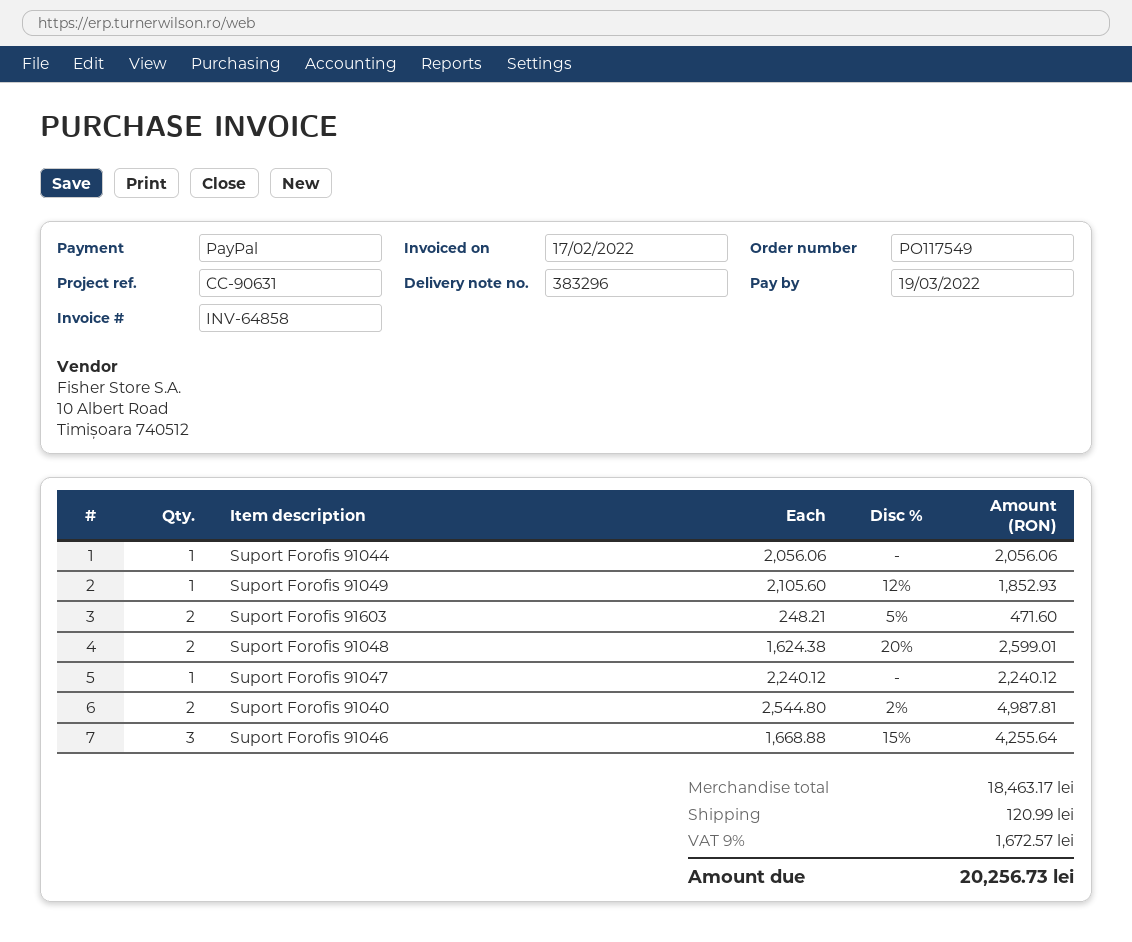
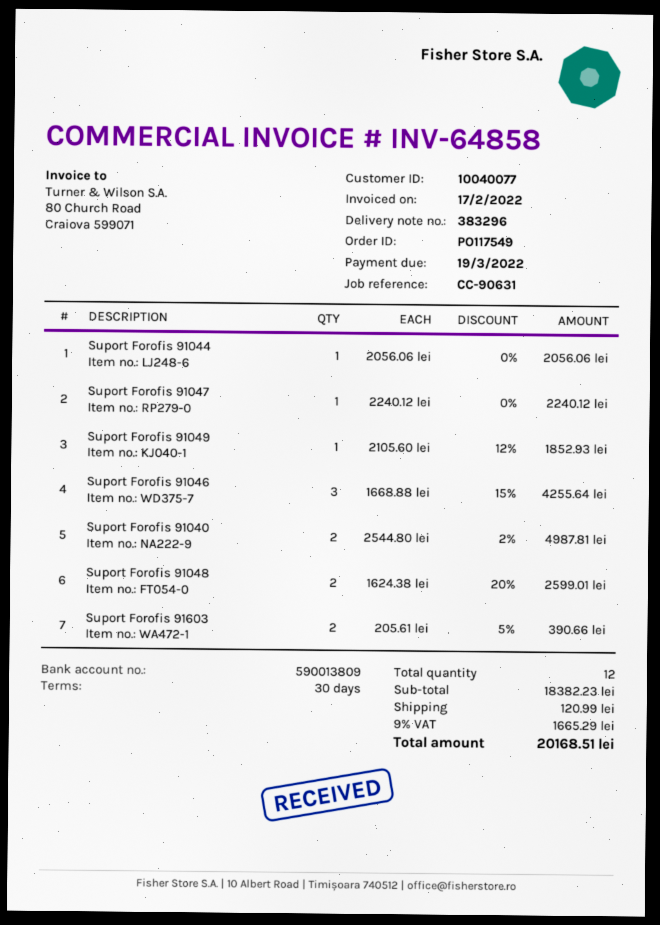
Suport Forofis 91603: 2 x 248.21 - 5% = 471.60 -> 2 x 205.61 - 5% = 390.66
subtotal: 18463.17 -> 18382.23
tax: 9% = 1672.57 -> 9% = 1665.29
total: 20256.73 -> 20168.51

